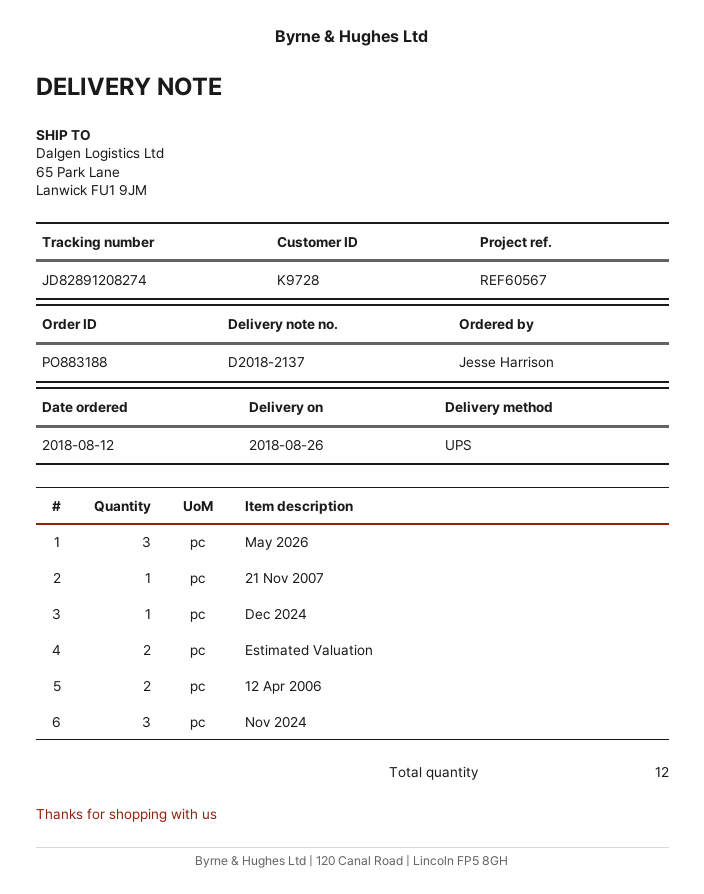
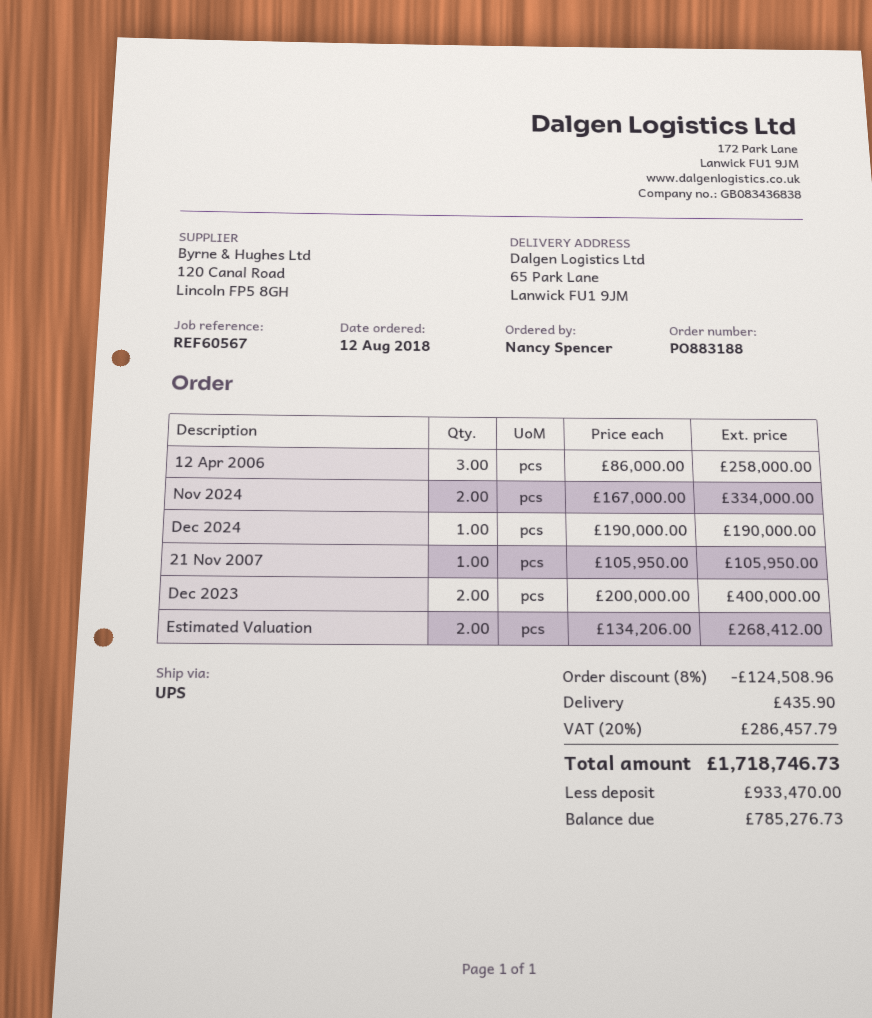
ordered by: Jesse Harrison -> Nancy Spencer
May 2026: 3 -> none
12 Apr 2006: 2 -> 3
Nov 2024: 3 -> 2
Dec 2023: none -> 2

